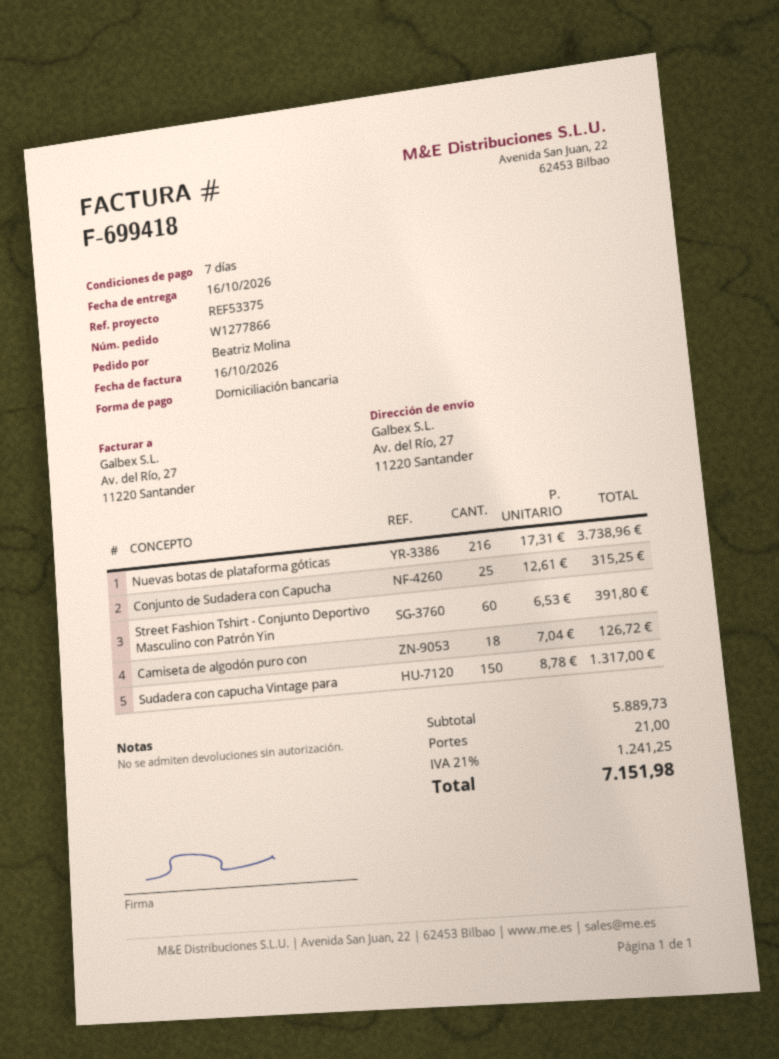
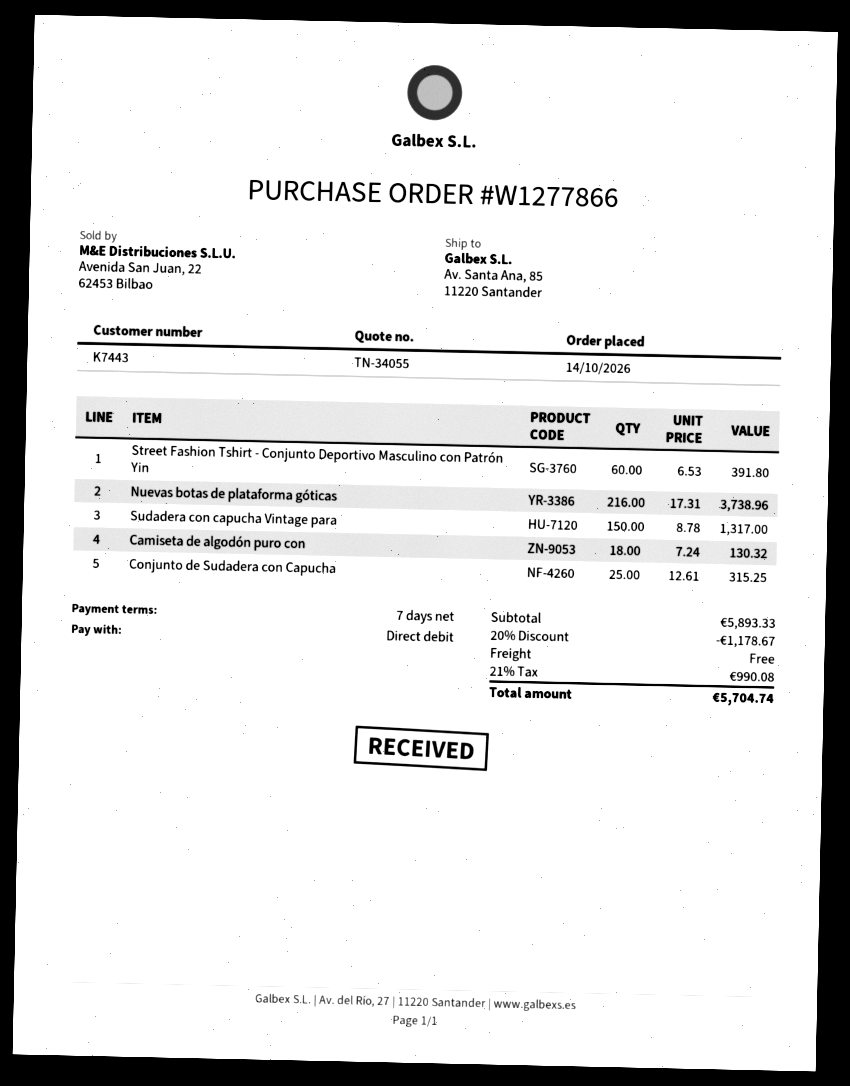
ship to: Av. del Río, 27, 11220 Santander -> Av. Santa Ana, 85, 11220 Santander
Camiseta de algodón puro con: 18 x 7.04 = 126.72 -> 18 x 7.24 = 130.32
subtotal: 5889.73 -> 5893.33
discount: none -> 20% = 1178.67
shipping: 21.00 -> 0.00
tax: 21% = 1241.25 -> 21% = 990.08
total: 7151.98 -> 5704.74

